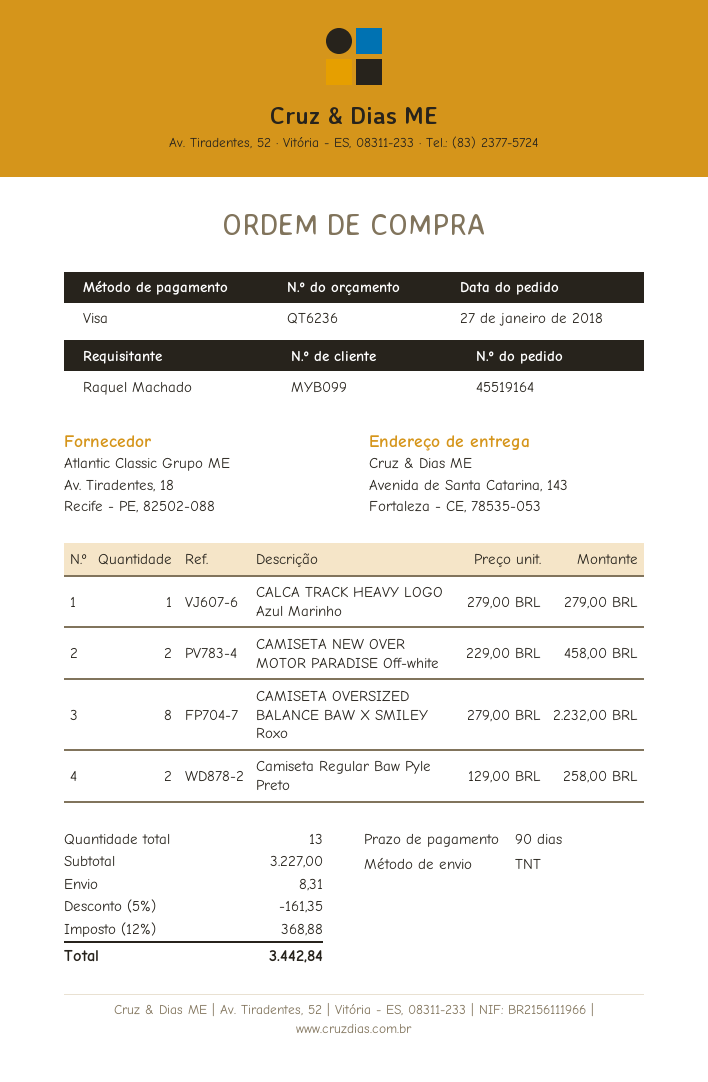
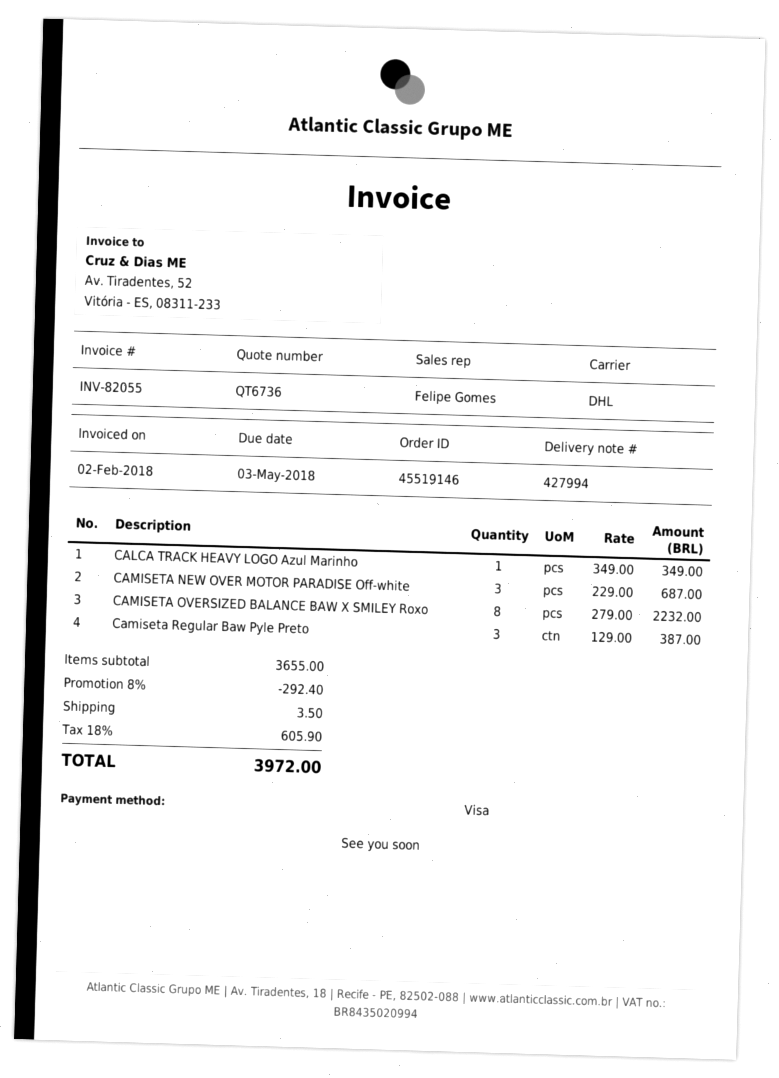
quote number: QT6236 -> QT6736
order number: 45519164 -> 45519146
shipping method: TNT -> DHL
CALCA TRACK HEAVY LOGO Azul Marinho: 1 x 279.00 = 279.00 -> 1 x 349.00 = 349.00
CAMISETA NEW OVER MOTOR PARADISE Off-white: 2 x 229.00 = 458.00 -> 3 x 229.00 = 687.00
Camiseta Regular Baw Pyle Preto: 2 x 129.00 = 258.00 -> 3 x 129.00 = 387.00
subtotal: 3227.00 -> 3655.00
discount: 5% = 161.35 -> 8% = 292.40
shipping: 8.31 -> 3.50
tax: 12% = 368.88 -> 18% = 605.90
total: 3442.84 -> 3972.00

